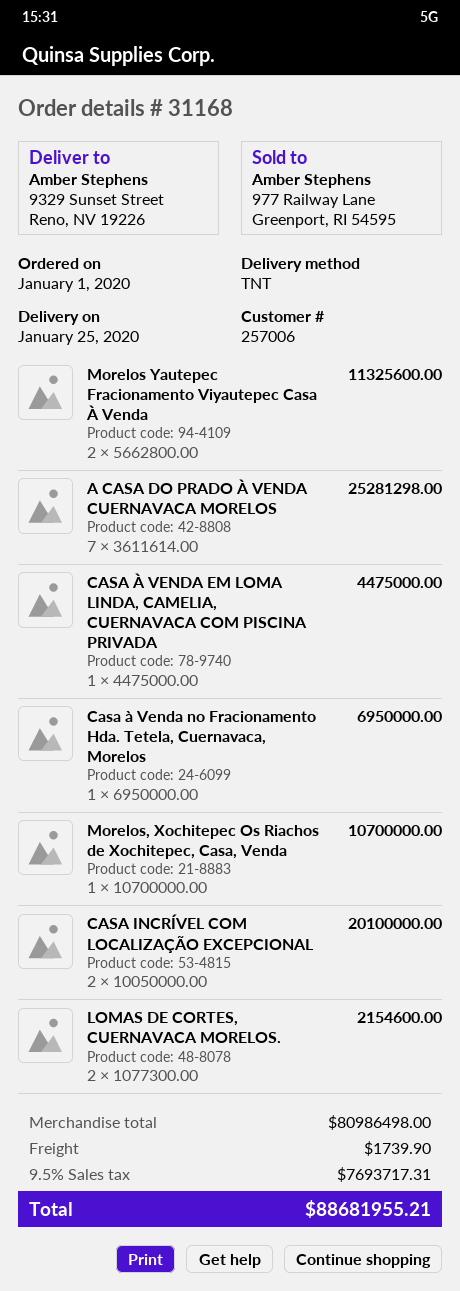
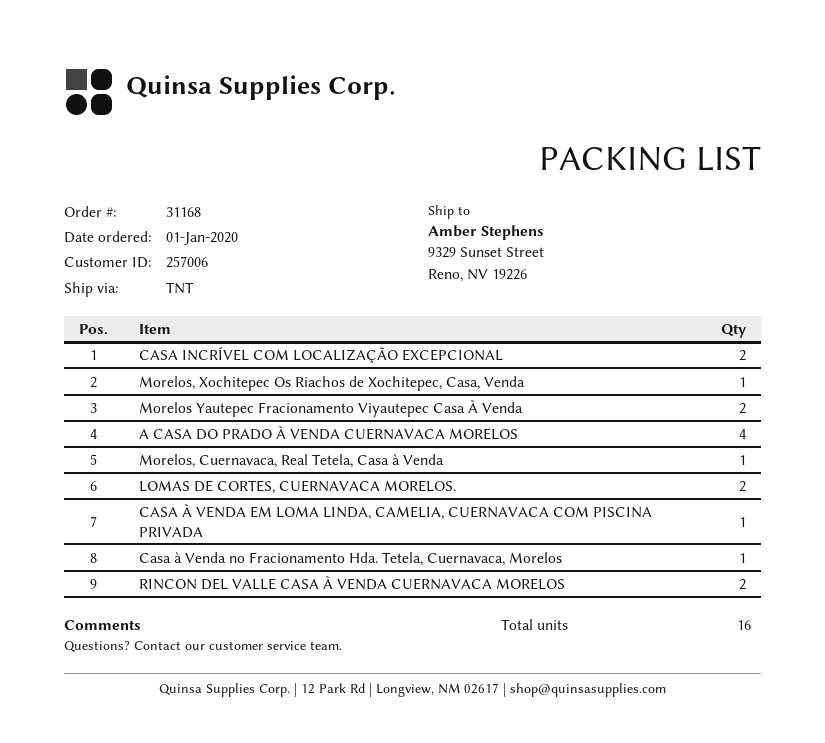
A CASA DO PRADO À VENDA CUERNAVACA MORELOS: 7 -> 4
Morelos, Cuernavaca, Real Tetela, Casa à Venda: none -> 1
RINCON DEL VALLE CASA À VENDA CUERNAVACA MORELOS: none -> 2

